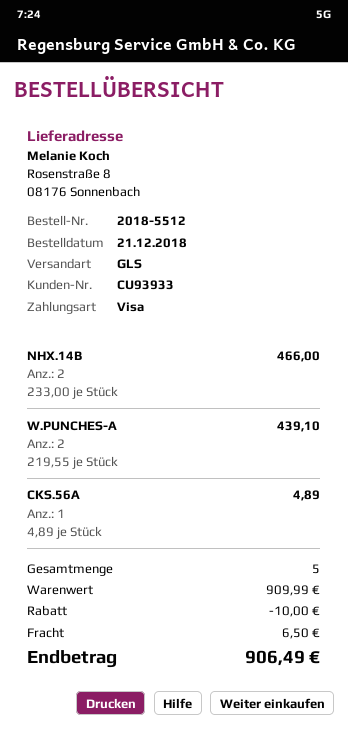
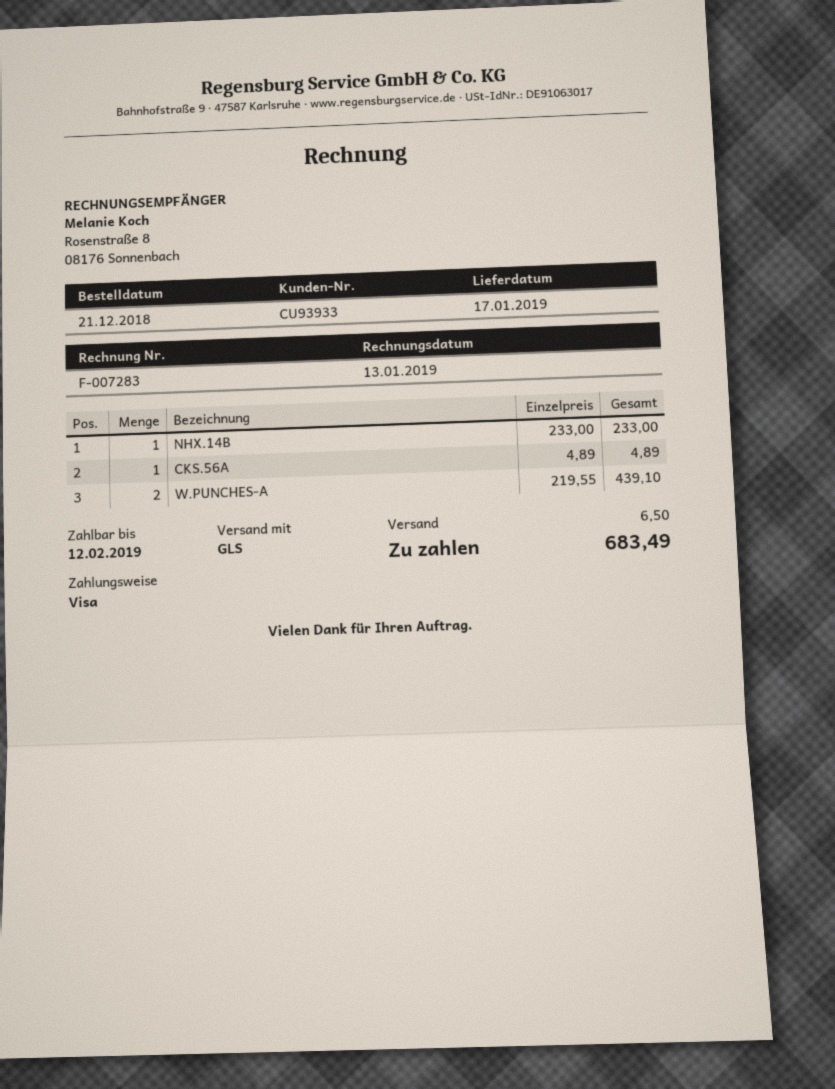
NHX.14B: 2 x 233.00 = 466.00 -> 1 x 233.00 = 233.00
discount: 10.00 -> none
total: 906.49 -> 683.49

